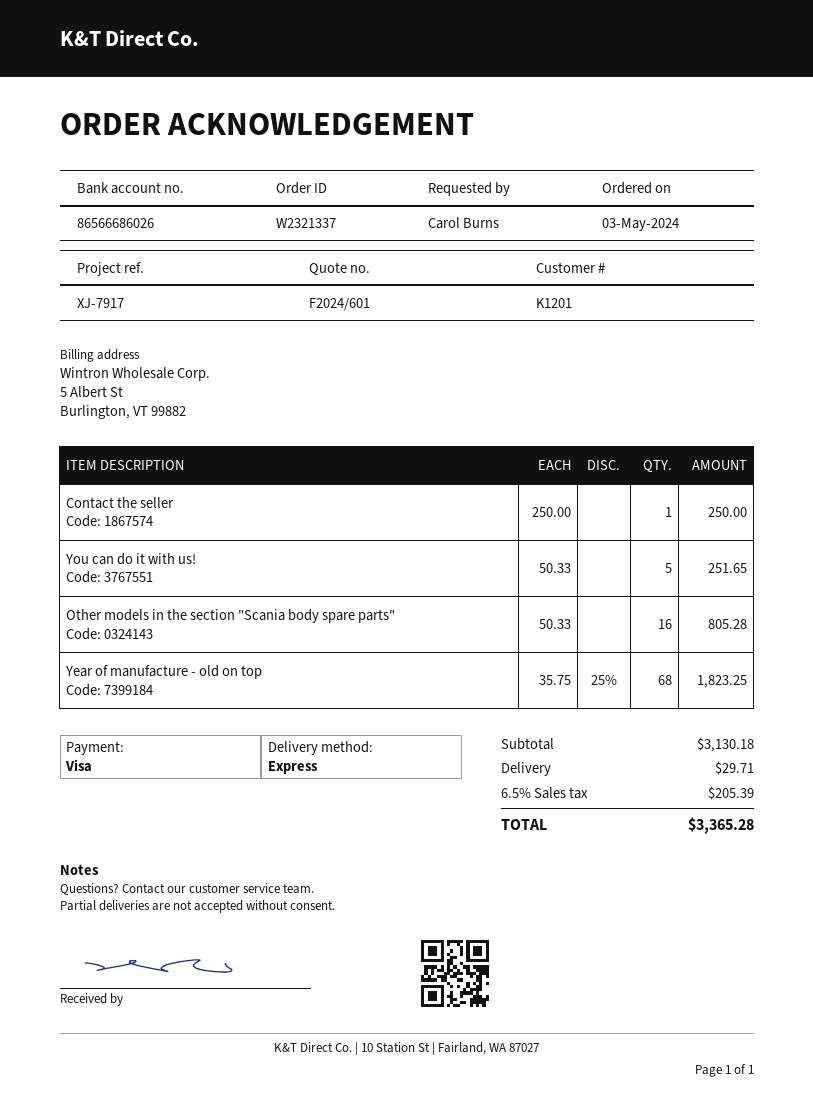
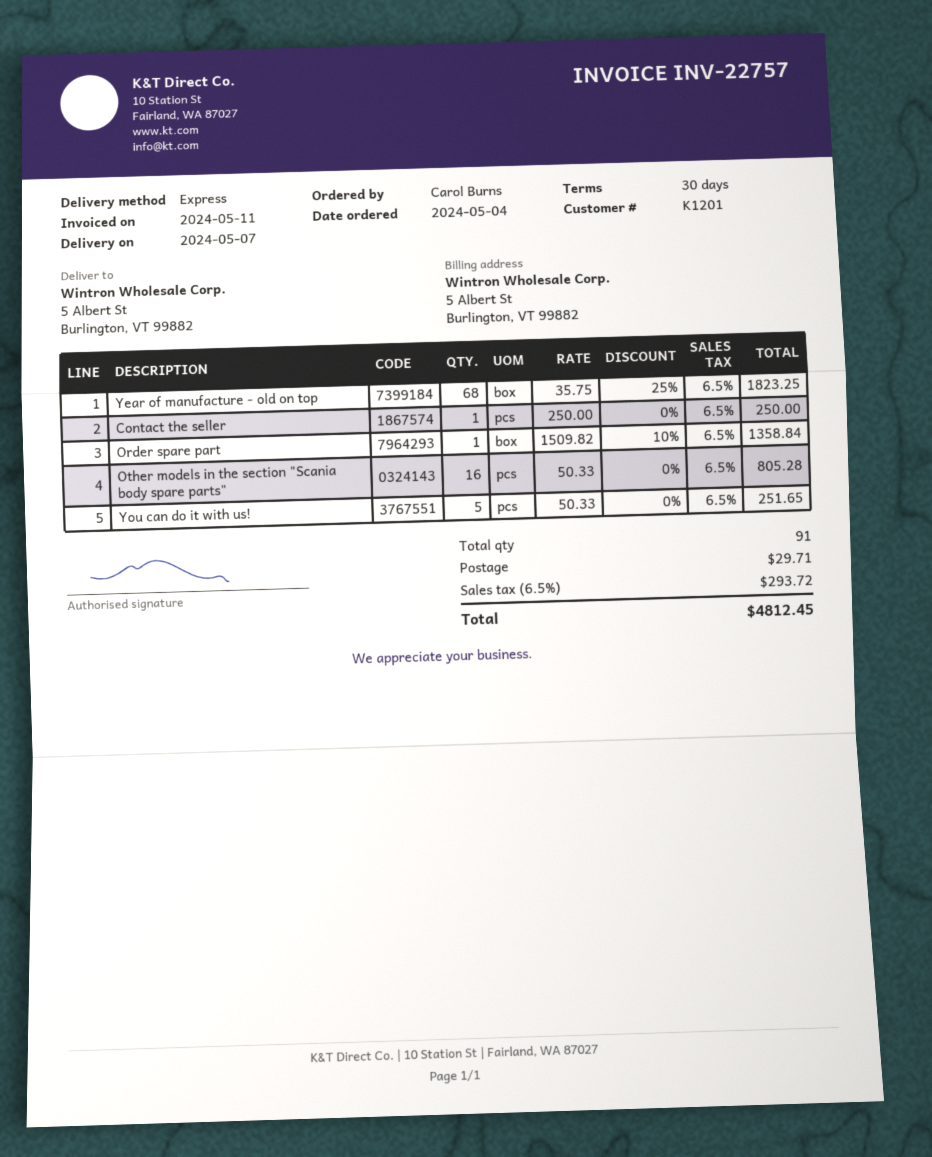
order date: 2024-05-03 -> 2024-05-04
Order spare part: none -> 1 x 1509.82 - 10% = 1358.84
tax: 6.5% = 205.39 -> 6.5% = 293.72
total: 3365.28 -> 4812.45

